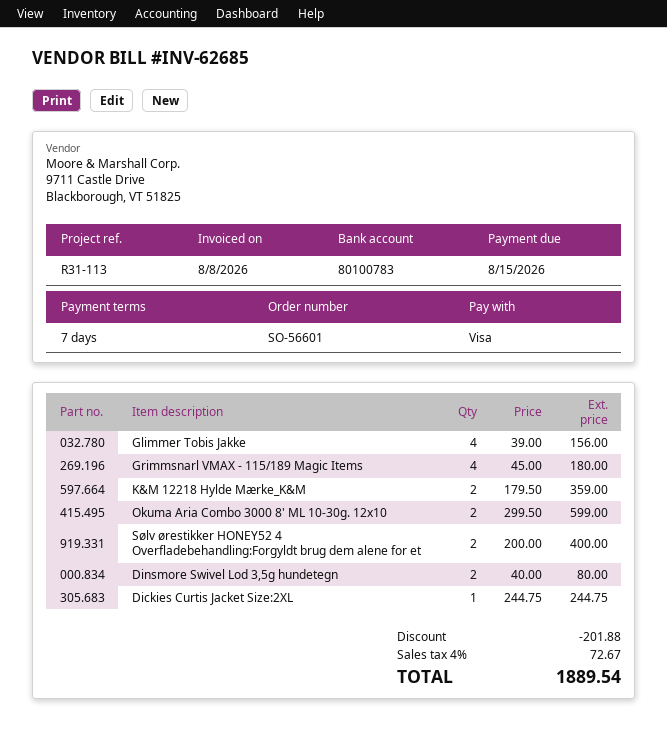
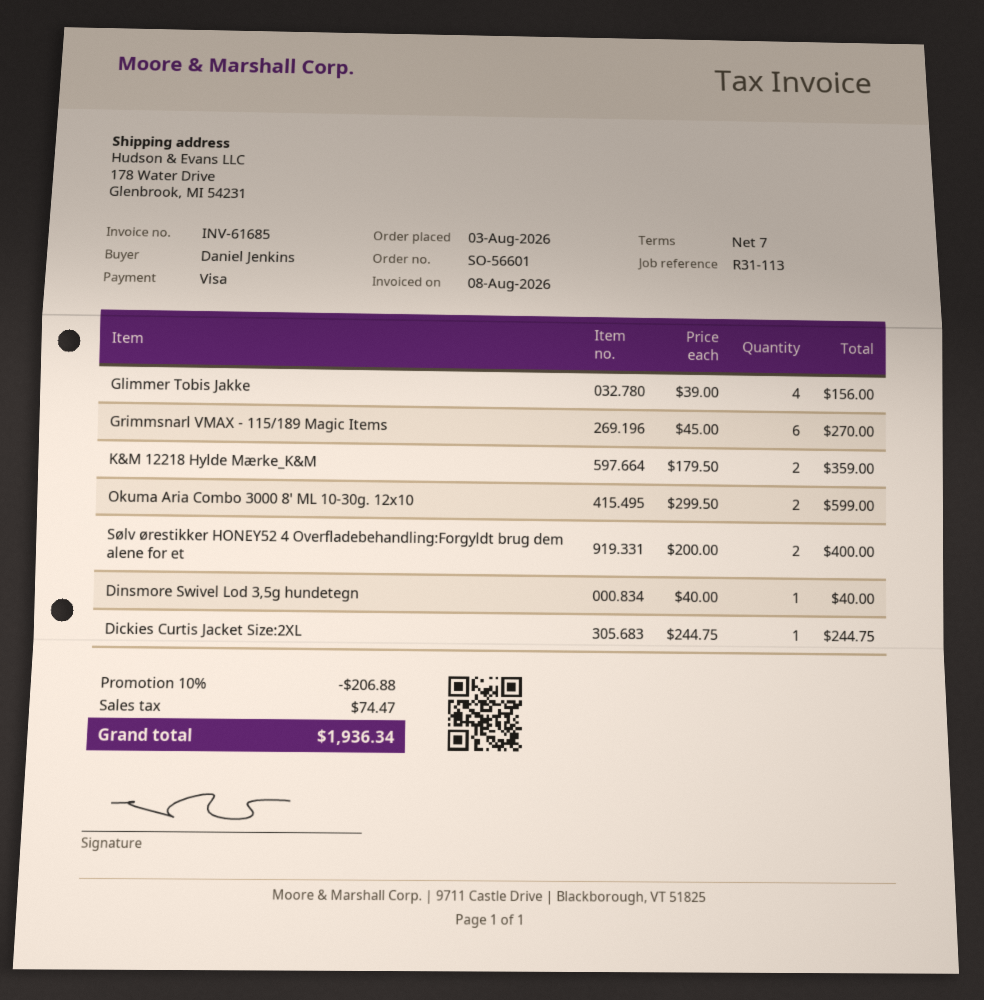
invoice number: INV-62685 -> INV-61685
Grimmsnarl VMAX - 115/189 Magic Items: 4 x 45.00 = 180.00 -> 6 x 45.00 = 270.00
Dinsmore Swivel Lod 3,5g hundetegn: 2 x 40.00 = 80.00 -> 1 x 40.00 = 40.00
discount: 201.88 -> 206.88
tax: 72.67 -> 74.47
total: 1889.54 -> 1936.34

